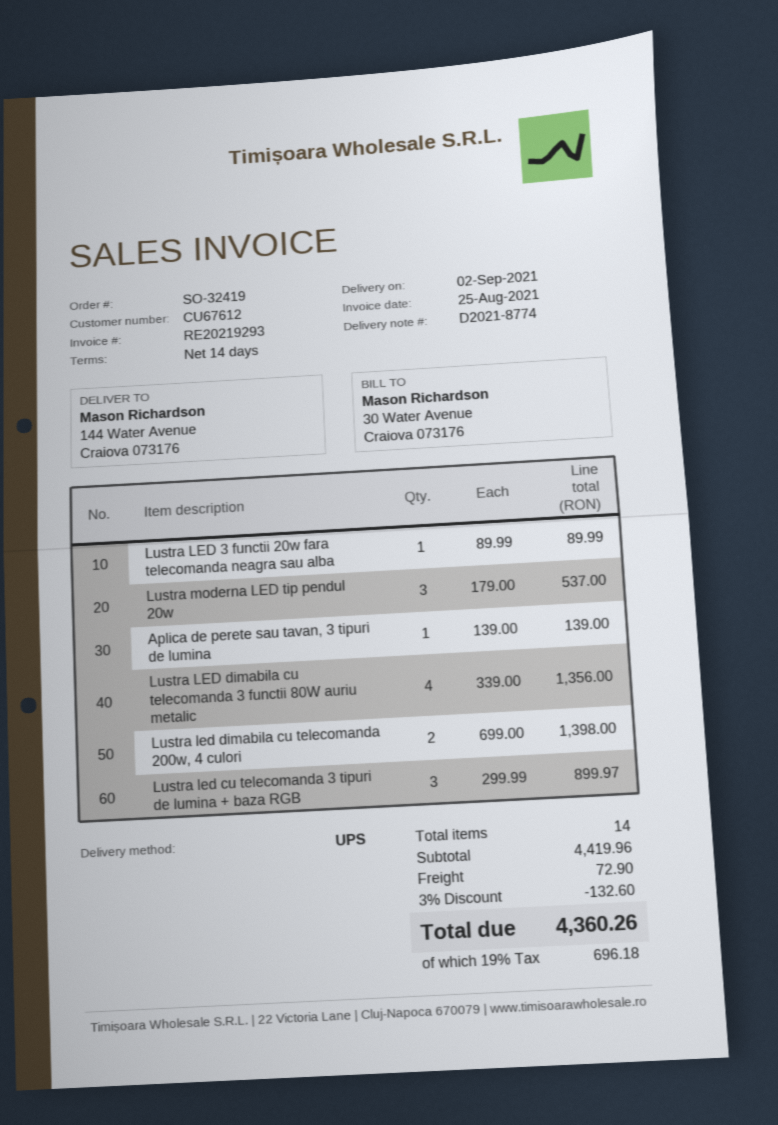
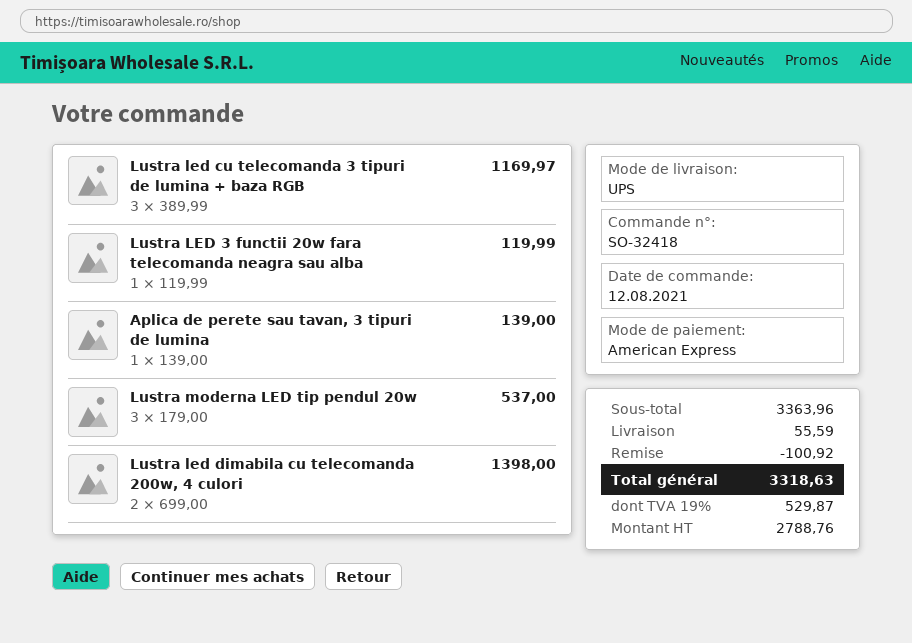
order number: SO-32419 -> SO-32418
Lustra LED 3 functii 20w fara telecomanda neagra sau alba: 1 x 89.99 = 89.99 -> 1 x 119.99 = 119.99
Lustra LED dimabila cu telecomanda 3 functii 80W auriu metalic: 4 x 339.00 = 1356.00 -> none
Lustra led cu telecomanda 3 tipuri de lumina + baza RGB: 3 x 299.99 = 899.97 -> 3 x 389.99 = 1169.97
subtotal: 4419.96 -> 3363.96
discount: 132.60 -> 100.92
shipping: 72.90 -> 55.59
tax: 19% = 696.18 -> 19% = 529.87
total: 4360.26 -> 3318.63

